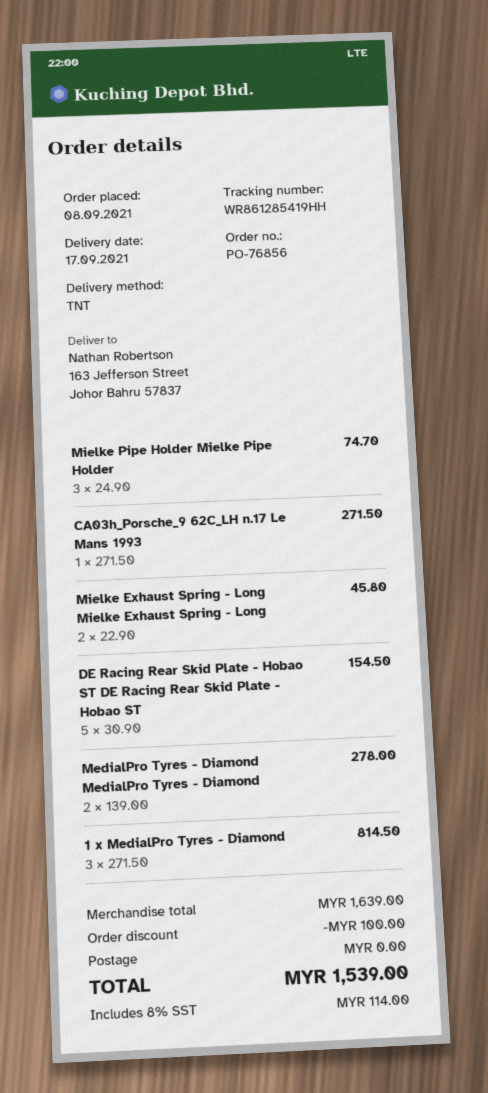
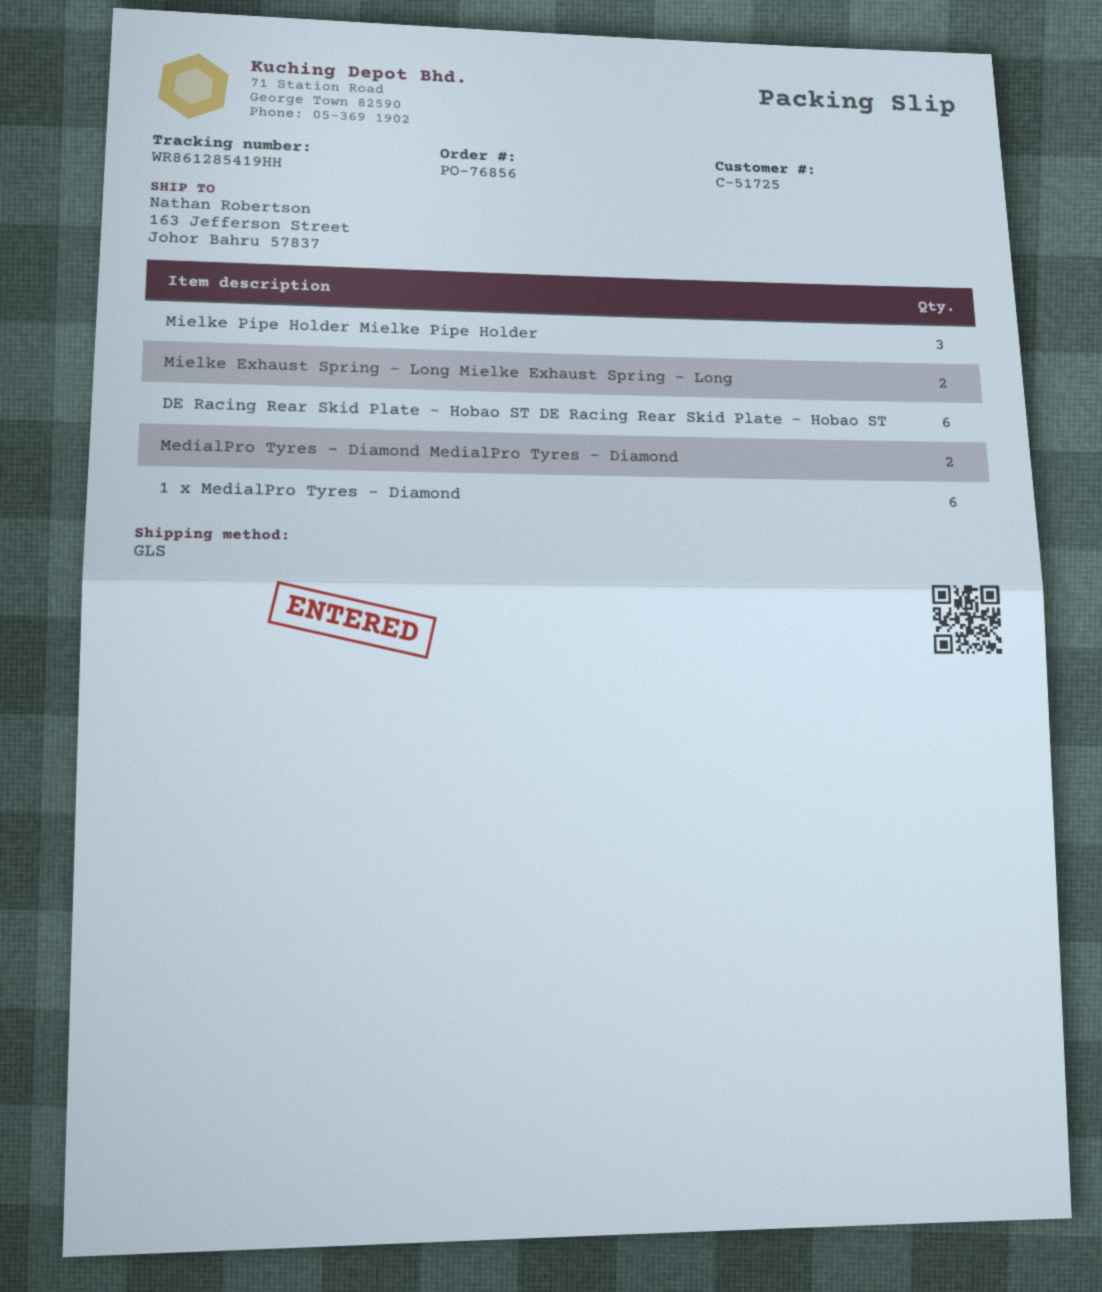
shipping method: TNT -> GLS
CA03h_Porsche_9 62C_LH n.17 Le Mans 1993: 1 -> none
DE Racing Rear Skid Plate - Hobao ST DE Racing Rear Skid Plate - Hobao ST: 5 -> 6
1 x MedialPro Tyres - Diamond: 3 -> 6

